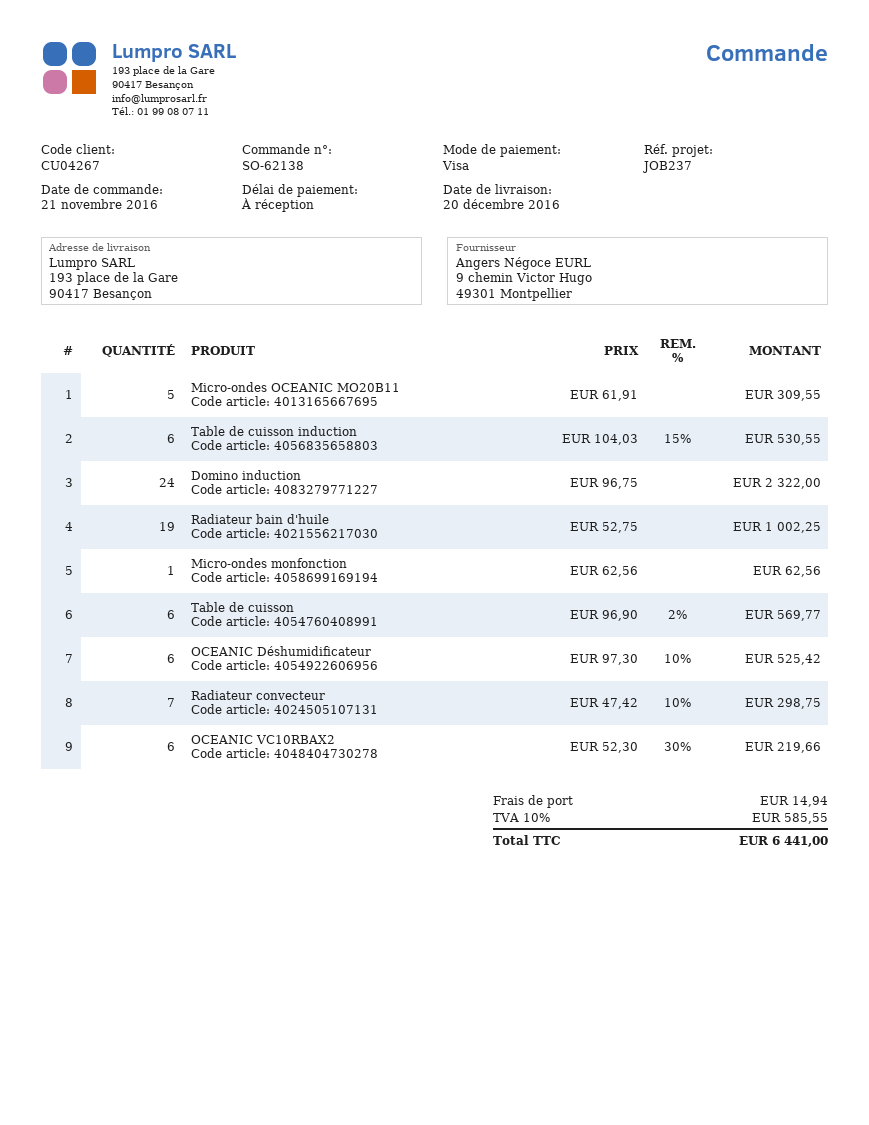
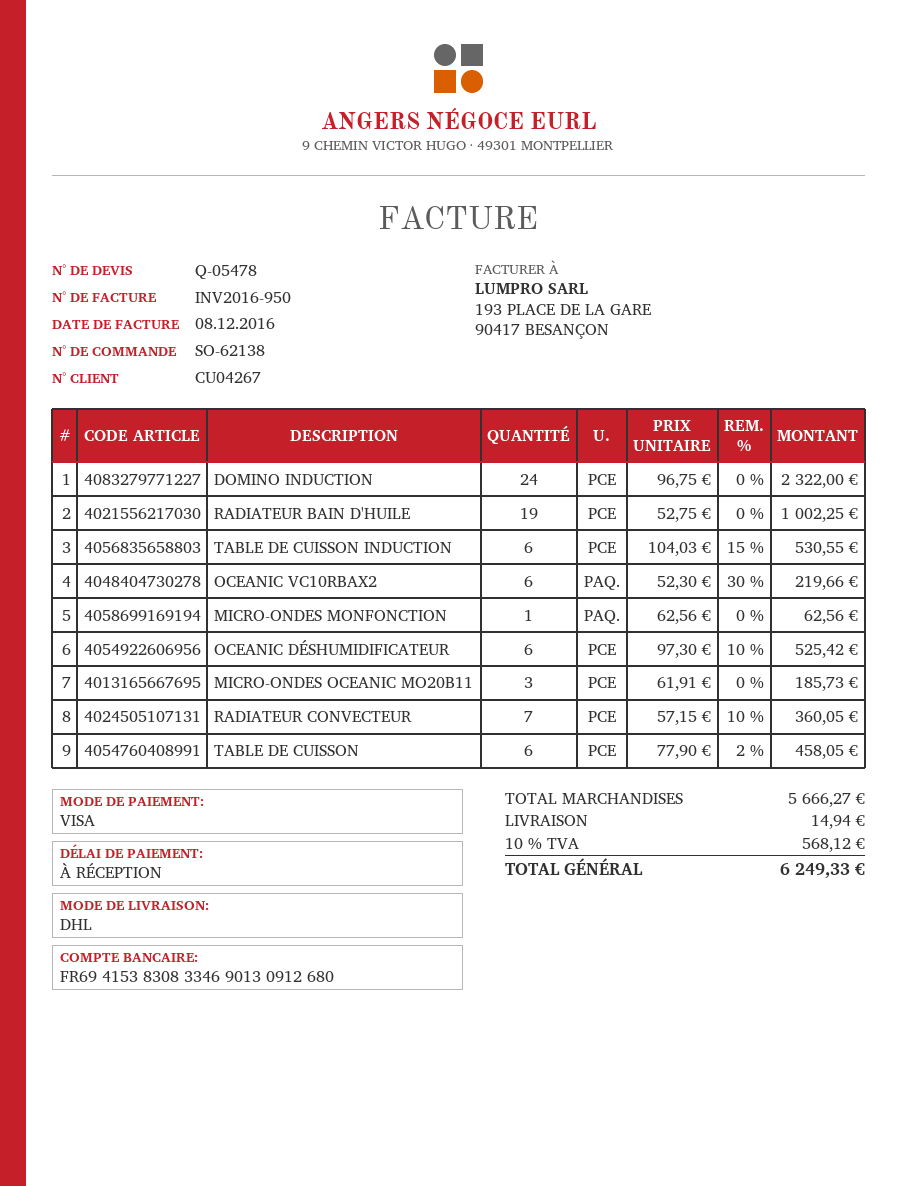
Micro-ondes OCEANIC MO20B11: 5 x 61.91 = 309.55 -> 3 x 61.91 = 185.73
Table de cuisson: 6 x 96.90 - 2% = 569.77 -> 6 x 77.90 - 2% = 458.05
Radiateur convecteur: 7 x 47.42 - 10% = 298.75 -> 7 x 57.15 - 10% = 360.05
tax: 10% = 585.55 -> 10% = 568.12
total: 6441.00 -> 6249.33

